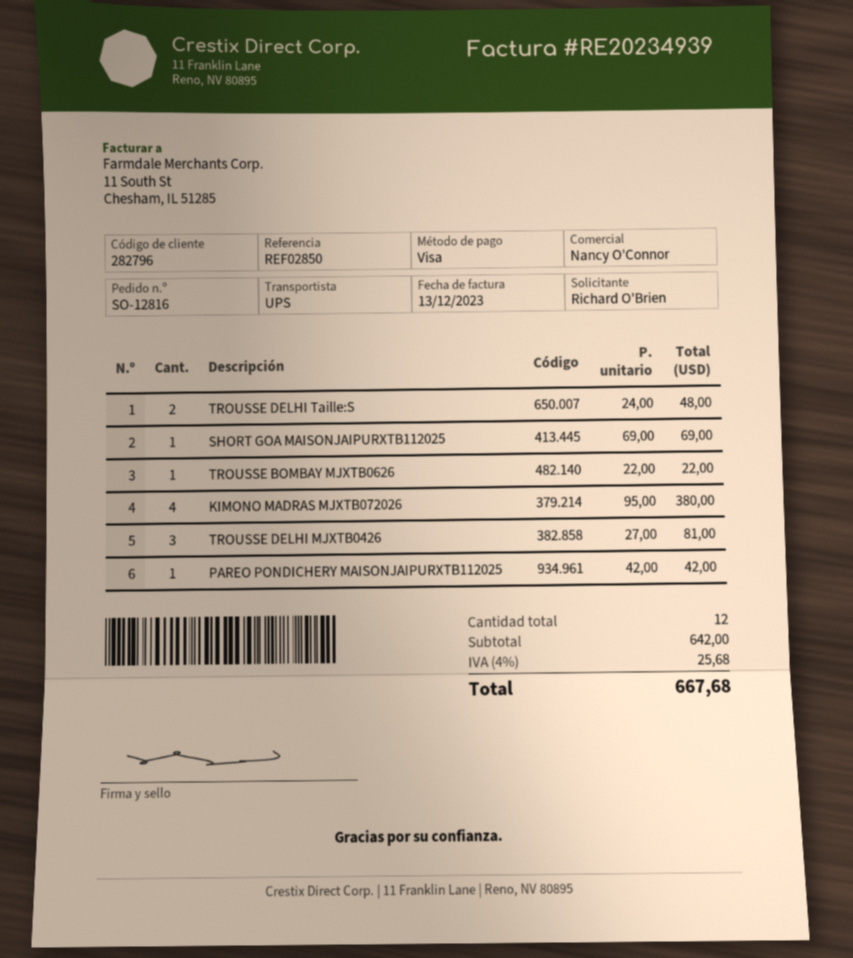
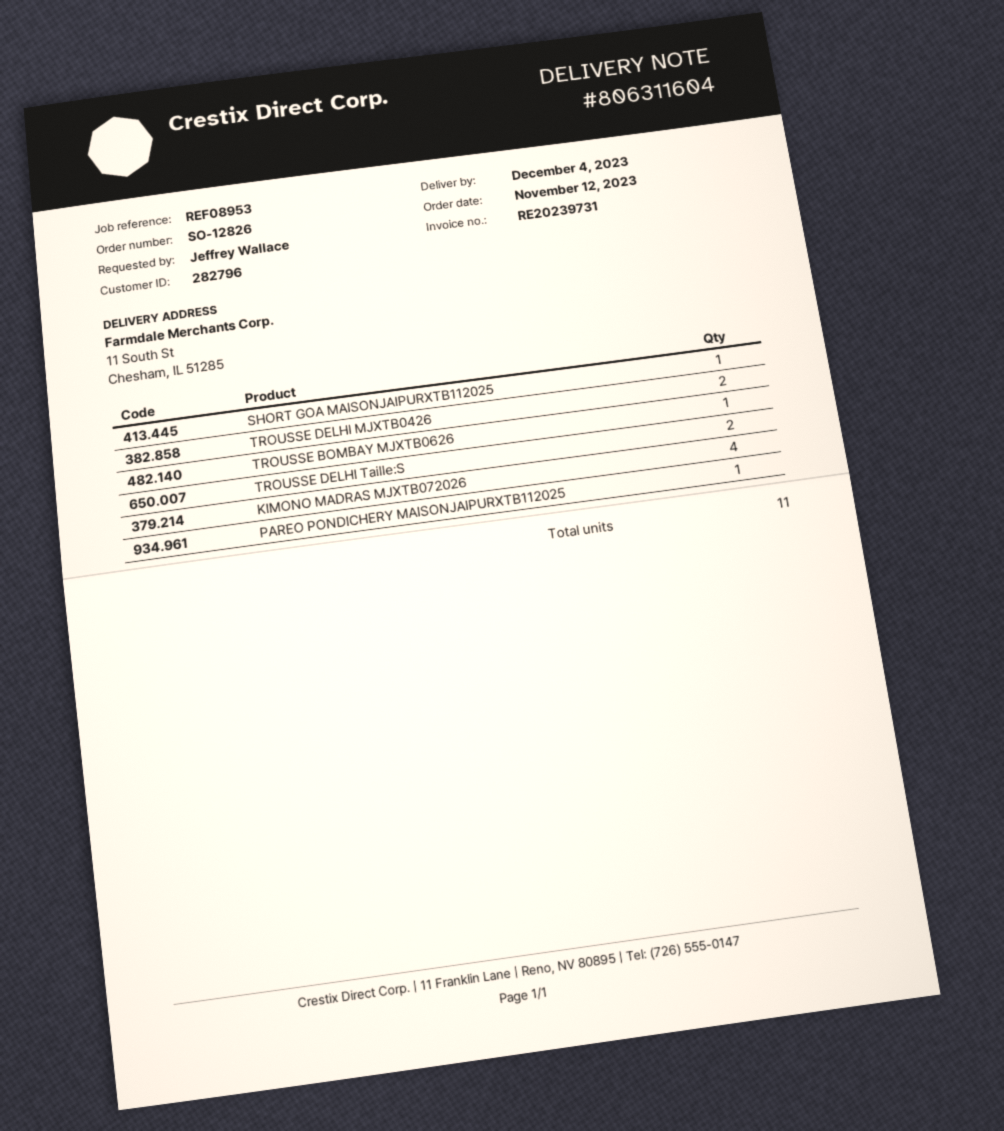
order number: SO-12816 -> SO-12826
invoice number: RE20234939 -> RE20239731
reference: REF02850 -> REF08953
ordered by: Richard O'Brien -> Jeffrey Wallace
TROUSSE DELHI MJXTB0426: 3 -> 2
total quantity: 12 -> 11

